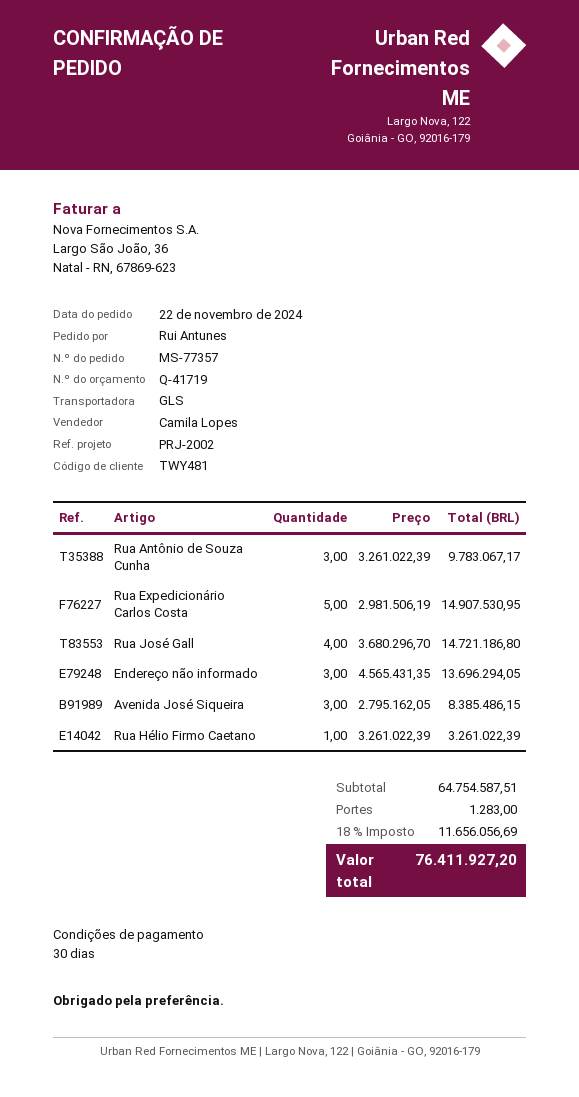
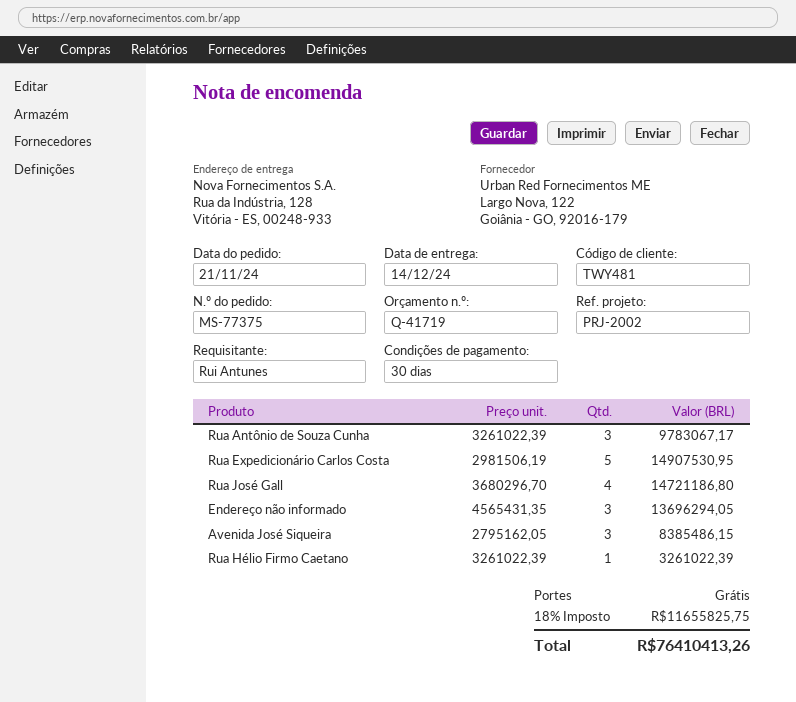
order number: MS-77357 -> MS-77375
order date: 2024-11-22 -> 2024-11-21
shipping: 1283.00 -> 0.00
tax: 18% = 11656056.69 -> 18% = 11655825.75
total: 76411927.20 -> 76410413.26

